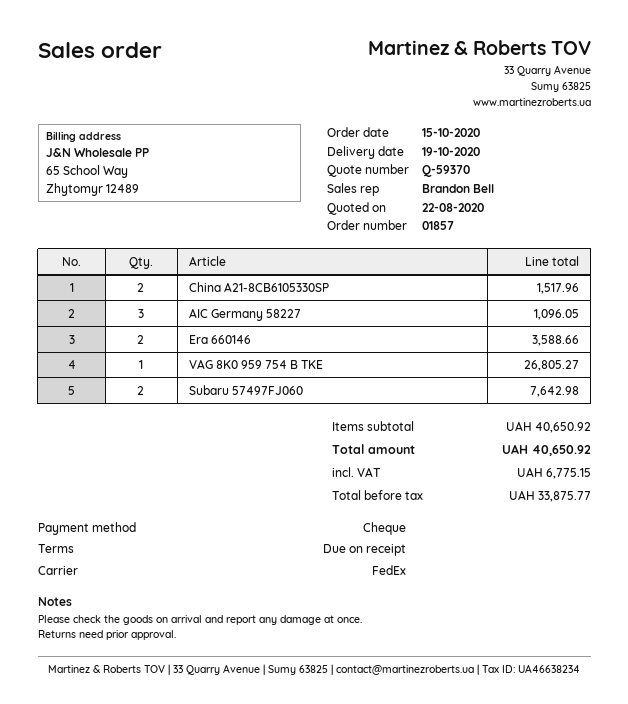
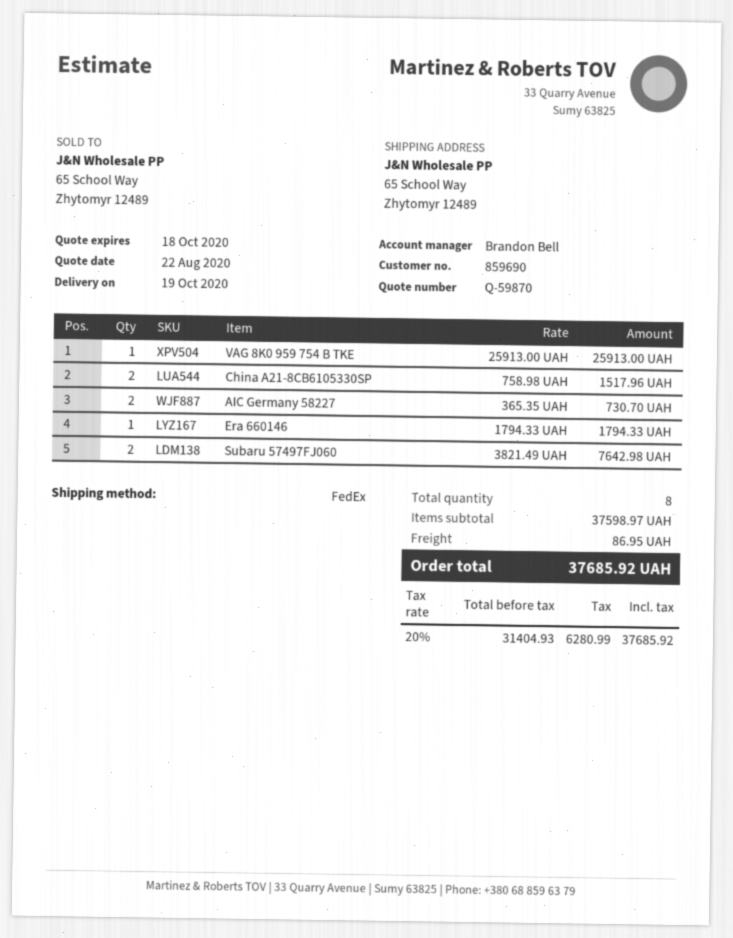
quote number: Q-59370 -> Q-59870
AIC Germany 58227: 3 for 1096.05 -> 2 for 730.70
Era 660146: 2 for 3588.66 -> 1 for 1794.33
VAG 8K0 959 754 B TKE: 1 for 26805.27 -> 1 for 25913.00
subtotal: 40650.92 -> 37598.97
shipping: none -> 86.95
net: 33875.77 -> 31404.93
tax: 6775.15 -> 6280.99
total: 40650.92 -> 37685.92

